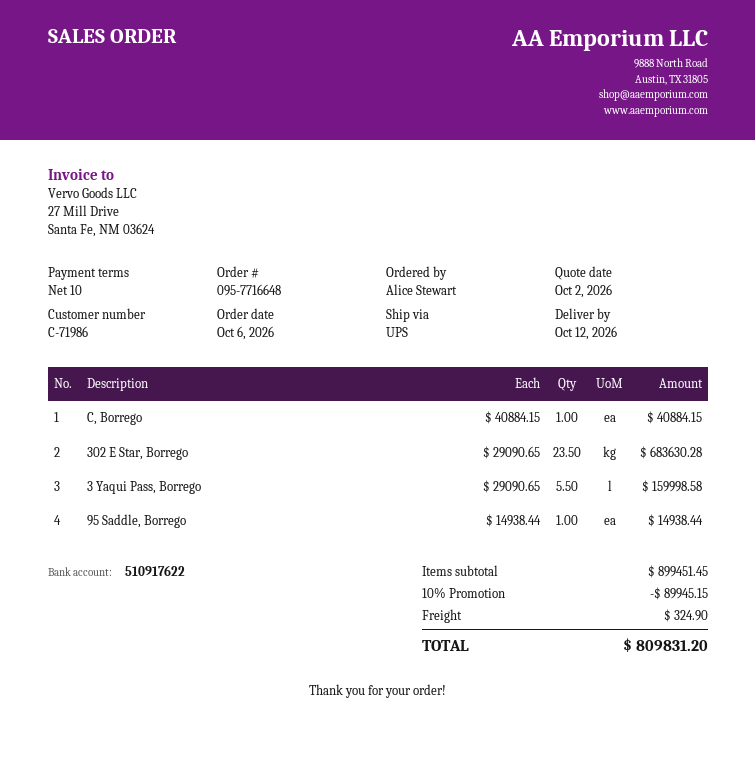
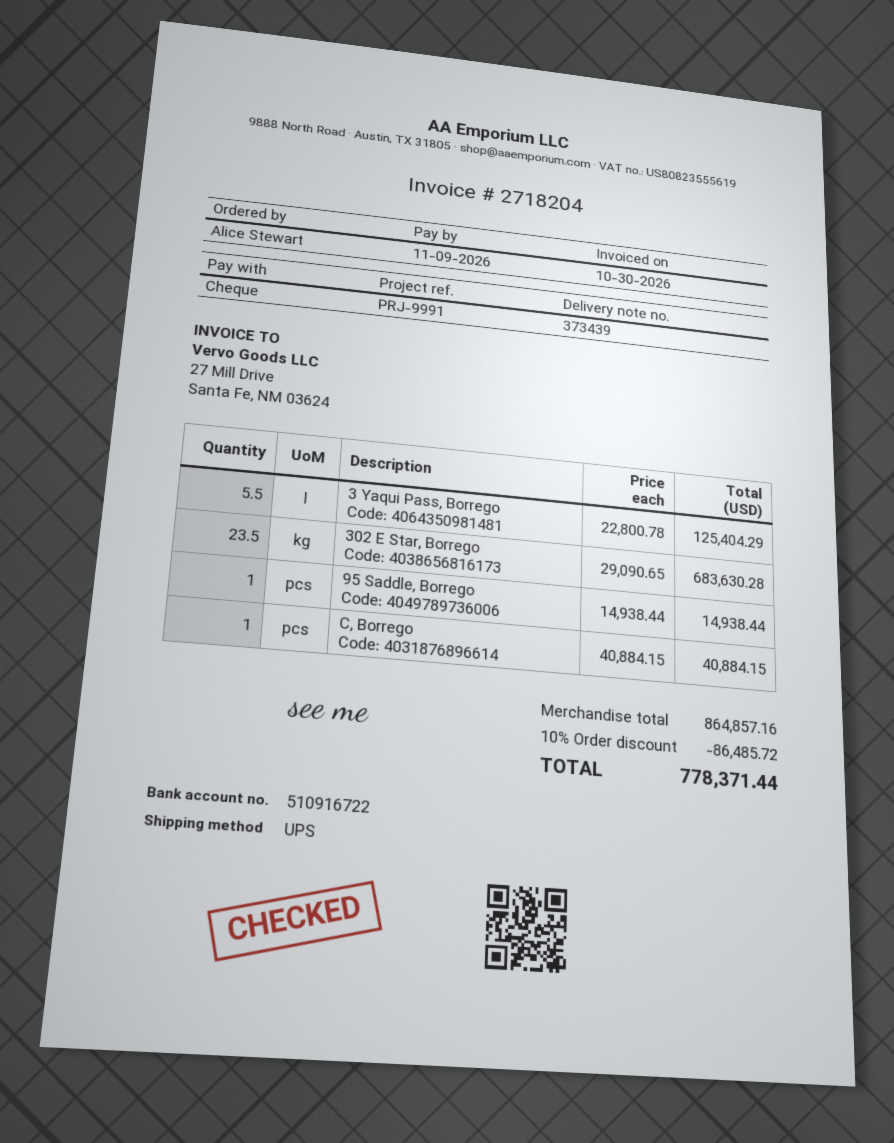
bank account: 510917622 -> 510916722
3 Yaqui Pass, Borrego: 5.5 x 29090.65 = 159998.58 -> 5.5 x 22800.78 = 125404.29
subtotal: 899451.45 -> 864857.16
discount: 10% = 89945.15 -> 10% = 86485.72
shipping: 324.90 -> none
total: 809831.20 -> 778371.44

